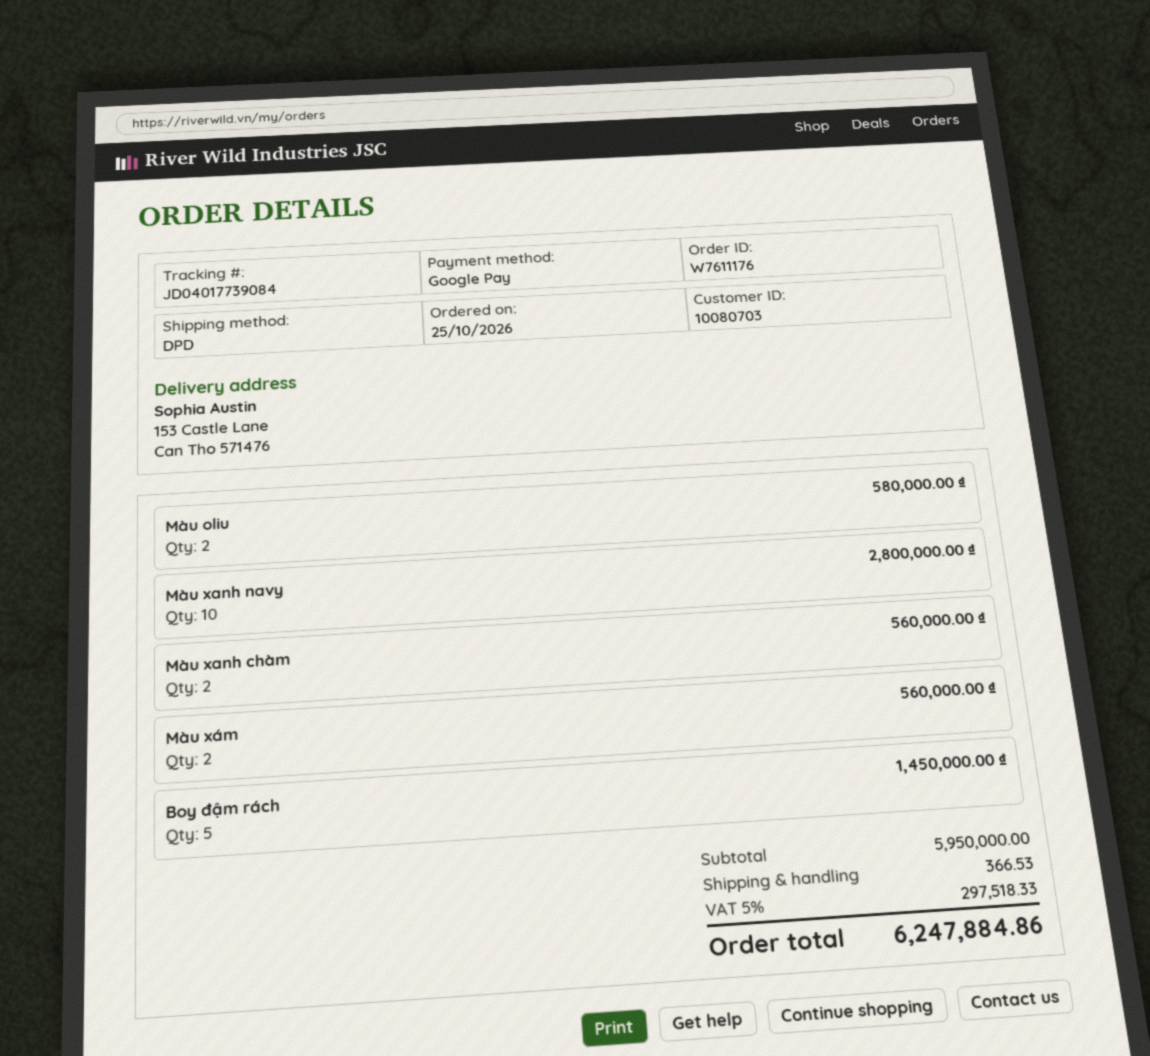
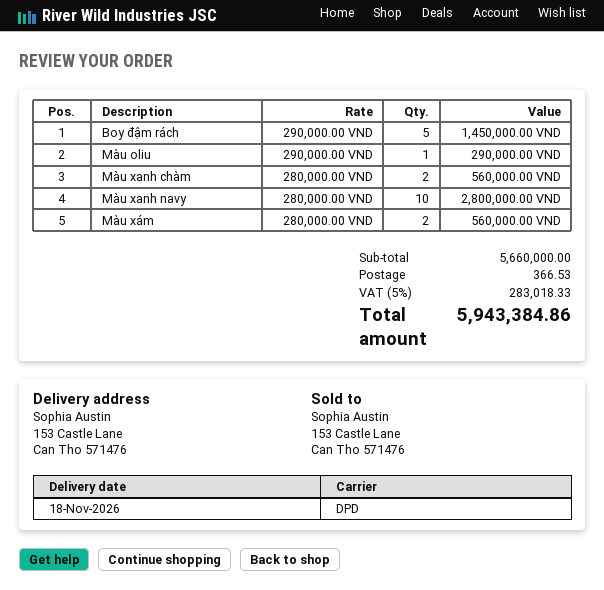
Màu oliu: 2 for 580000.00 -> 1 for 290000.00
subtotal: 5950000.00 -> 5660000.00
tax: 5% = 297518.33 -> 5% = 283018.33
total: 6247884.86 -> 5943384.86

